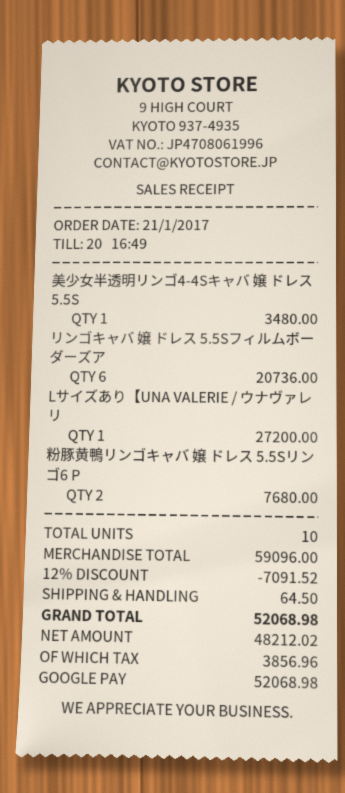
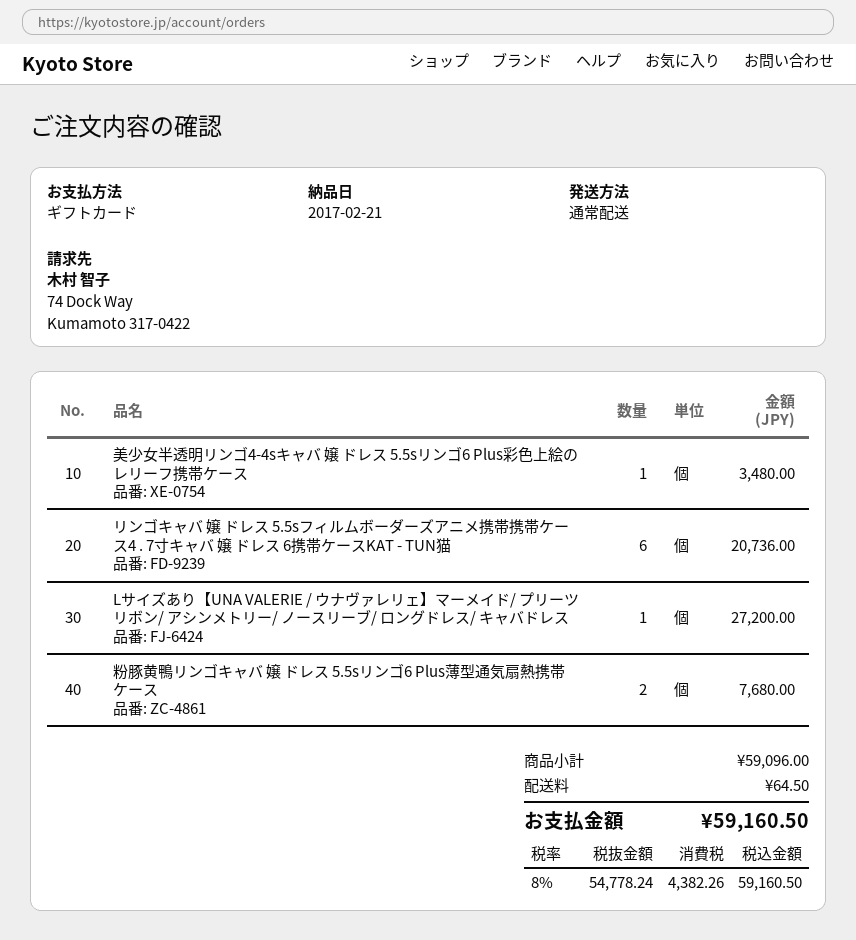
payment method: Google Pay -> gift card
discount: 12% = 7091.52 -> none
net: 48212.02 -> 54778.24
tax: 3856.96 -> 4382.26
total: 52068.98 -> 59160.50

